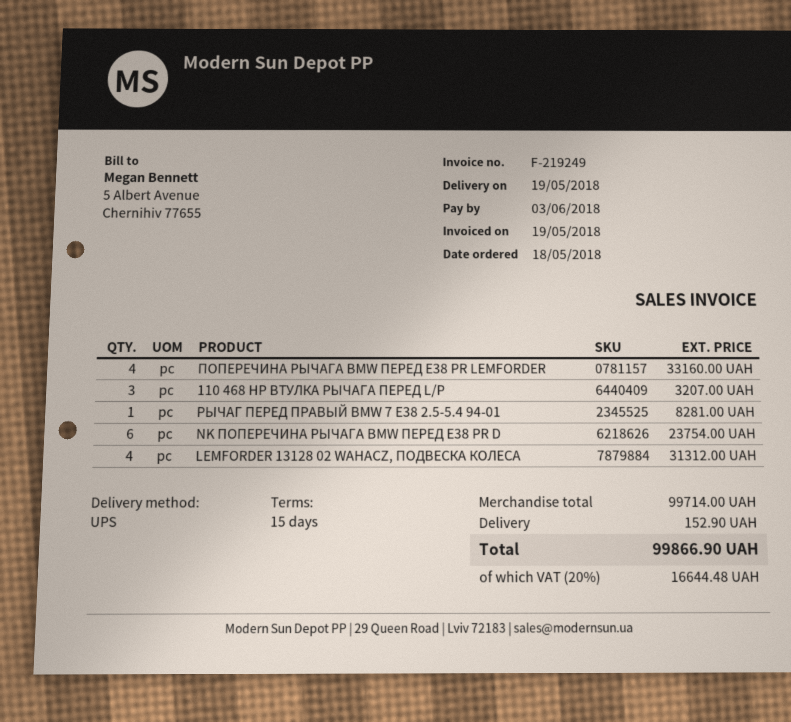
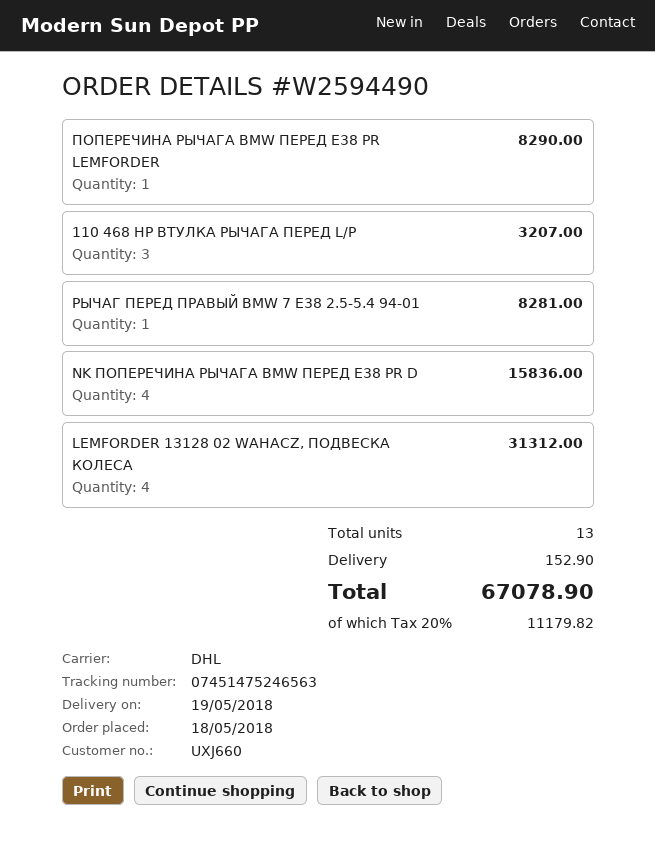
shipping method: UPS -> DHL
ПОПЕРЕЧИНА РЫЧАГА BMW ПЕРЕД E38 PR LEMFORDER: 4 for 33160.00 -> 1 for 8290.00
NK ПОПЕРЕЧИНА РЫЧАГА BMW ПЕРЕД E38 PR D: 6 for 23754.00 -> 4 for 15836.00
tax: 20% = 16644.48 -> 20% = 11179.82
total: 99866.90 -> 67078.90

